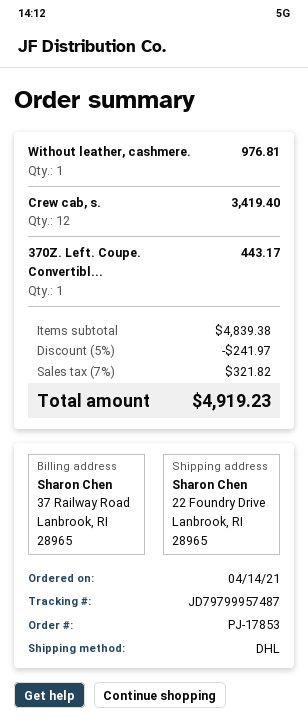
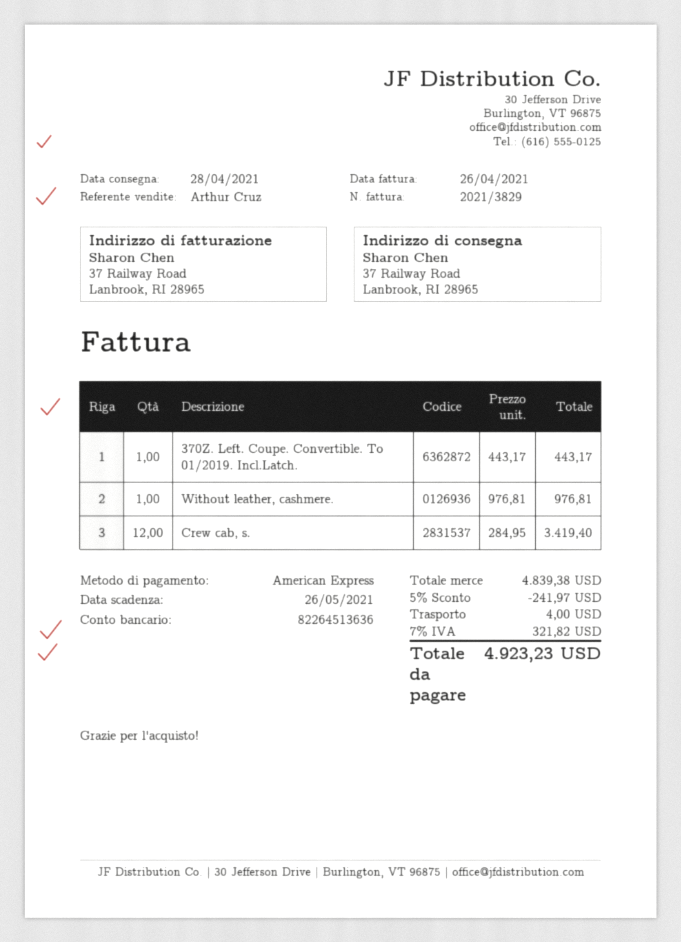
ship to: 22 Foundry Drive, Lanbrook, RI 28965 -> 37 Railway Road, Lanbrook, RI 28965
shipping: none -> 4.00
total: 4919.23 -> 4923.23

